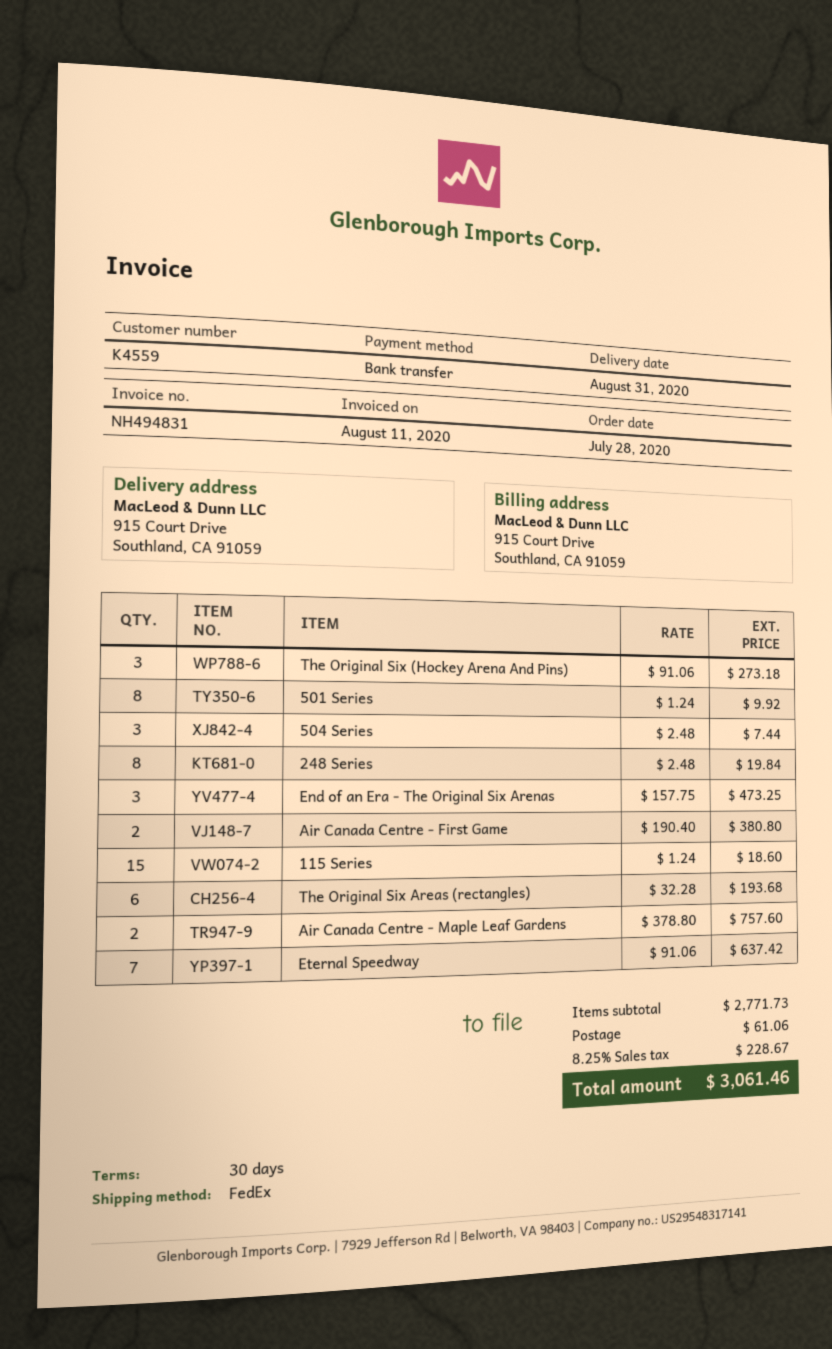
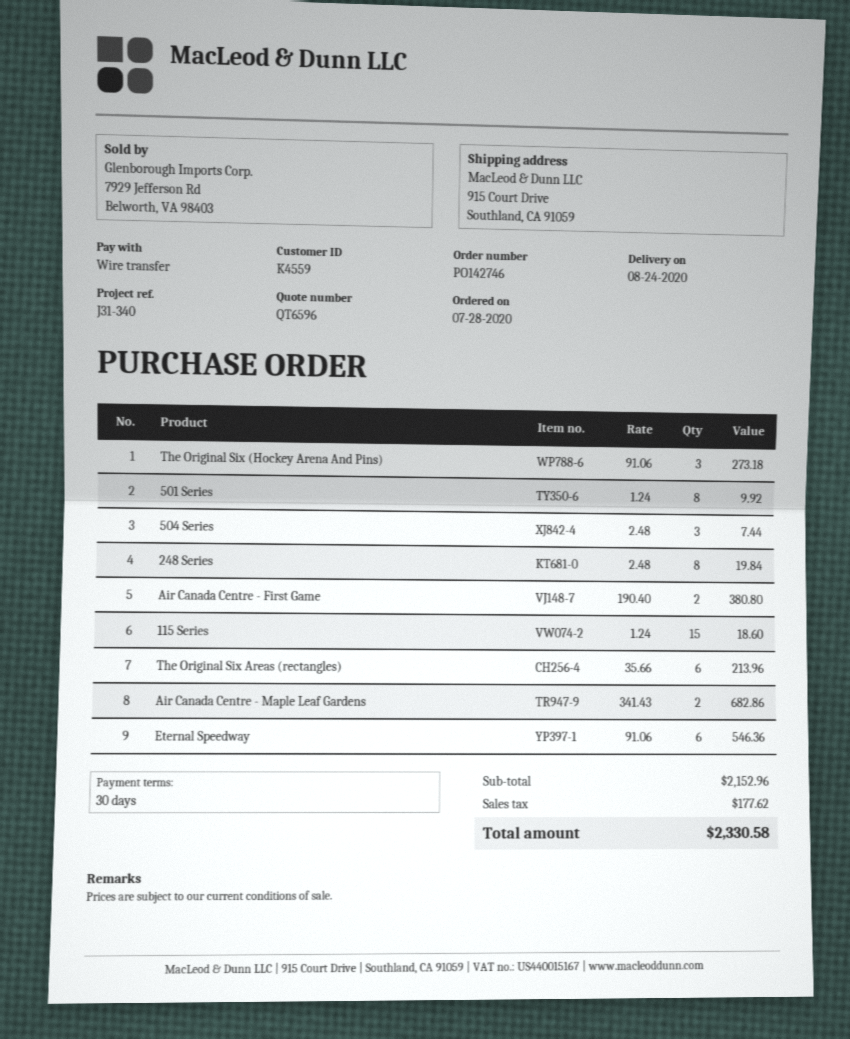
delivery date: 2020-08-31 -> 2020-08-24
End of an Era - The Original Six Arenas: 3 x 157.75 = 473.25 -> none
The Original Six Areas (rectangles): 6 x 32.28 = 193.68 -> 6 x 35.66 = 213.96
Air Canada Centre - Maple Leaf Gardens: 2 x 378.80 = 757.60 -> 2 x 341.43 = 682.86
Eternal Speedway: 7 x 91.06 = 637.42 -> 6 x 91.06 = 546.36
subtotal: 2771.73 -> 2152.96
shipping: 61.06 -> none
tax: 228.67 -> 177.62
total: 3061.46 -> 2330.58

